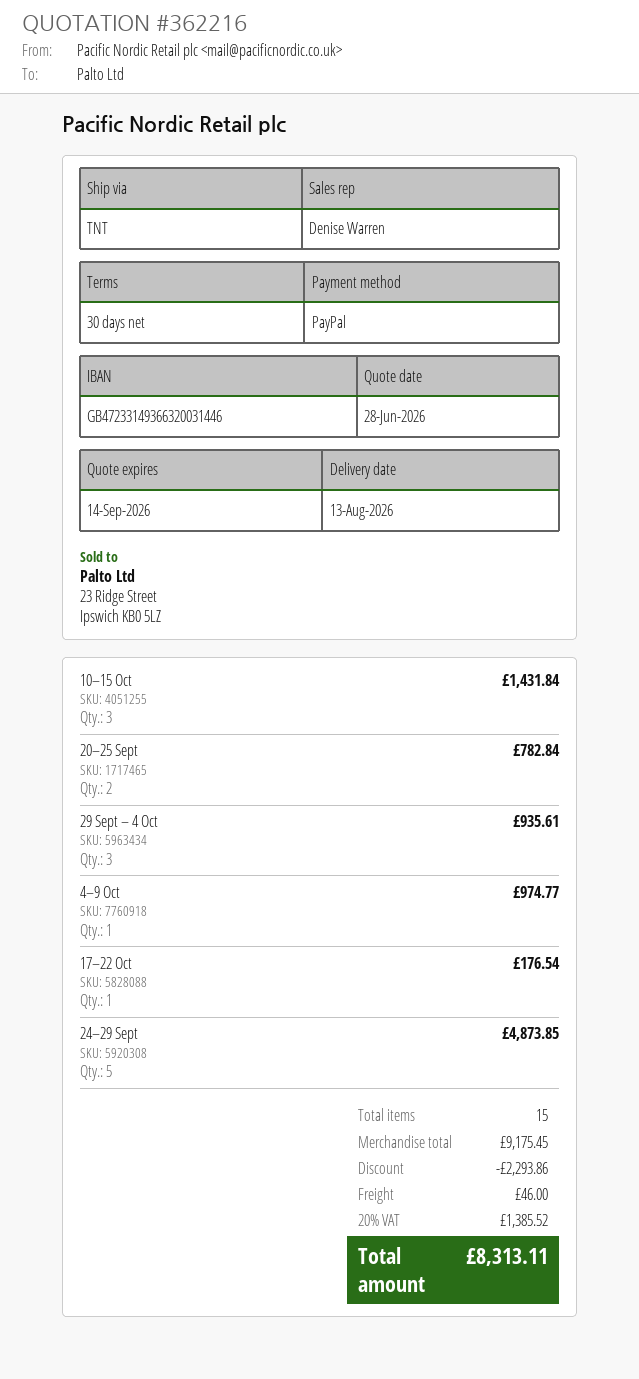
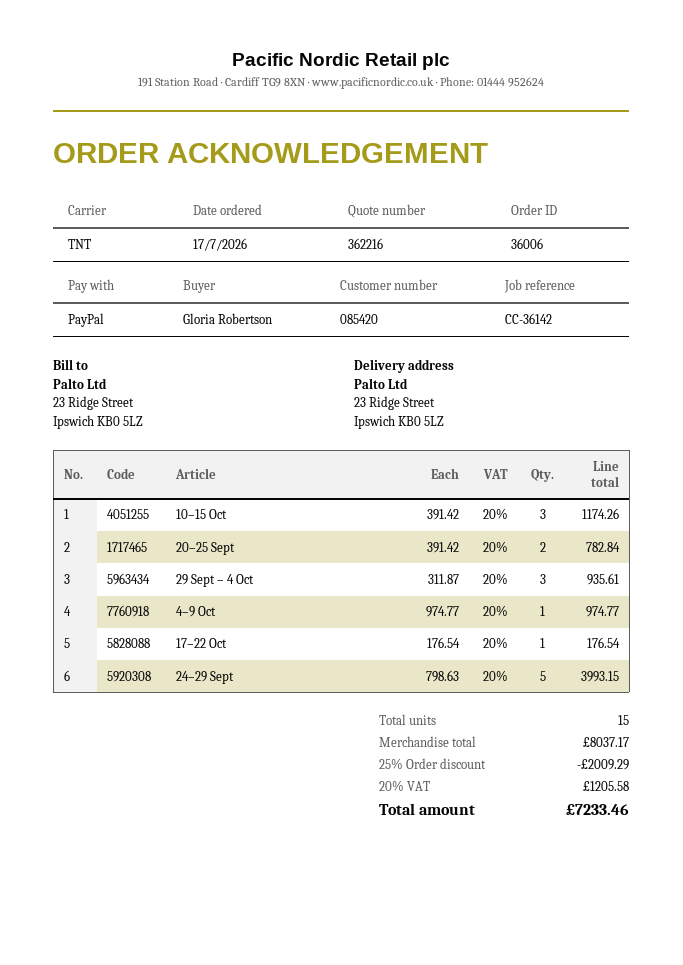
10–15 Oct: 3 for 1431.84 -> 3 for 1174.26
24–29 Sept: 5 for 4873.85 -> 5 for 3993.15
subtotal: 9175.45 -> 8037.17
discount: 2293.86 -> 2009.29
shipping: 46.00 -> none
tax: 20% = 1385.52 -> 20% = 1205.58
total: 8313.11 -> 7233.46

